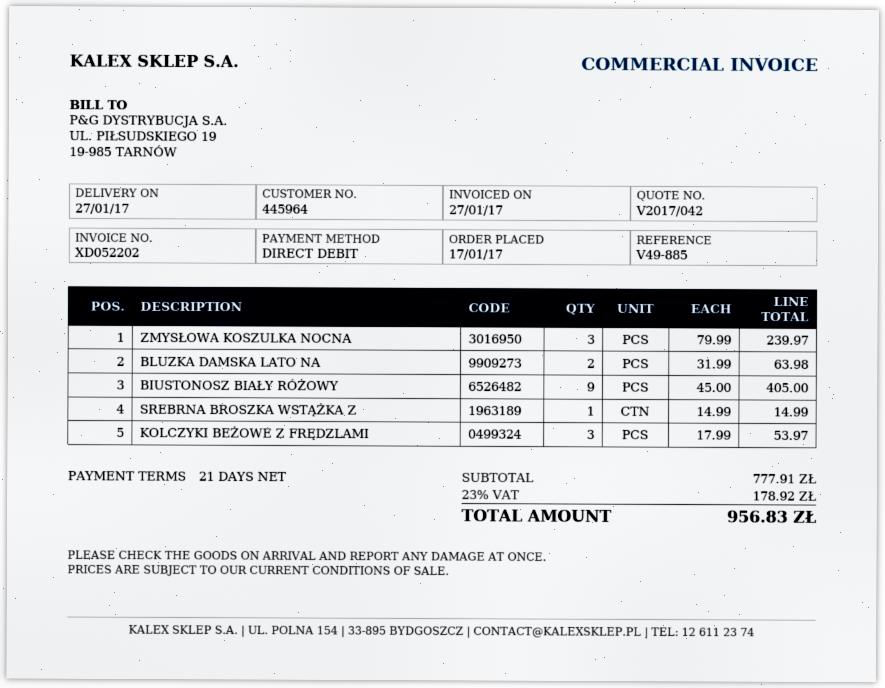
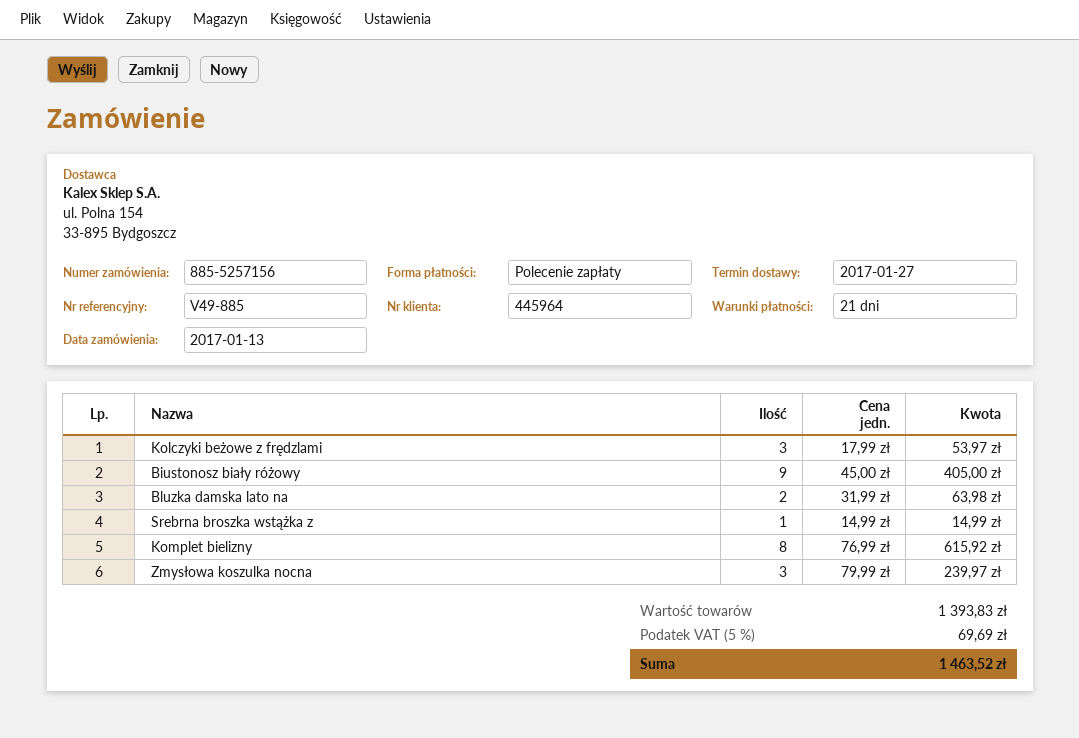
order date: 2017-01-17 -> 2017-01-13
Komplet bielizny: none -> 8 x 76.99 = 615.92
subtotal: 777.91 -> 1393.83
tax: 23% = 178.92 -> 5% = 69.69
total: 956.83 -> 1463.52

